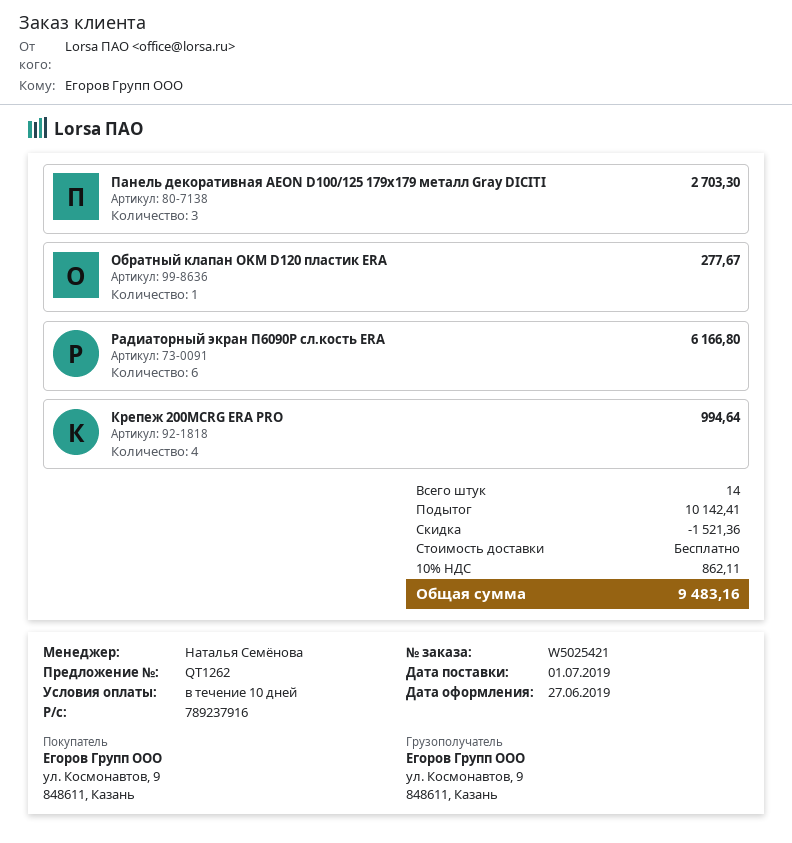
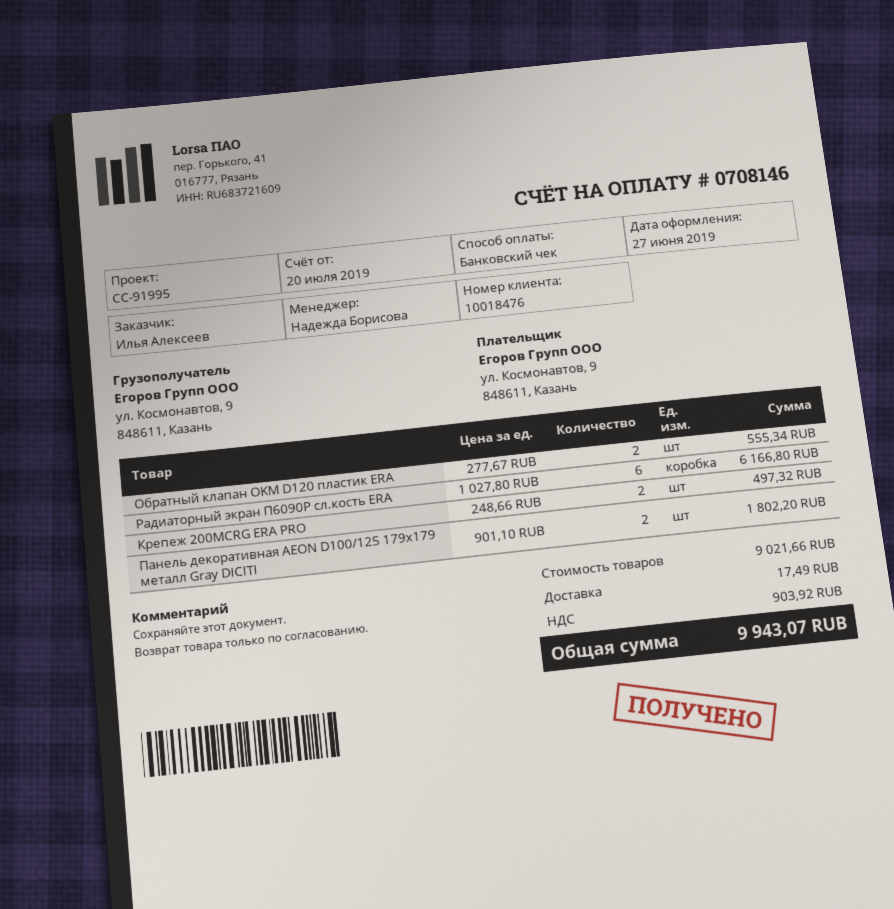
sales rep: Наталья Семёнова -> Надежда Борисова
Панель декоративная AEON D100/125 179х179 металл Gray DICITI: 3 for 2703.30 -> 2 for 1802.20
Обратный клапан OKM D120 пластик ERA: 1 for 277.67 -> 2 for 555.34
Крепеж 200MCRG ERA PRO: 4 for 994.64 -> 2 for 497.32
subtotal: 10142.41 -> 9021.66
discount: 1521.36 -> none
shipping: 0.00 -> 17.49
tax: 862.11 -> 903.92
total: 9483.16 -> 9943.07

